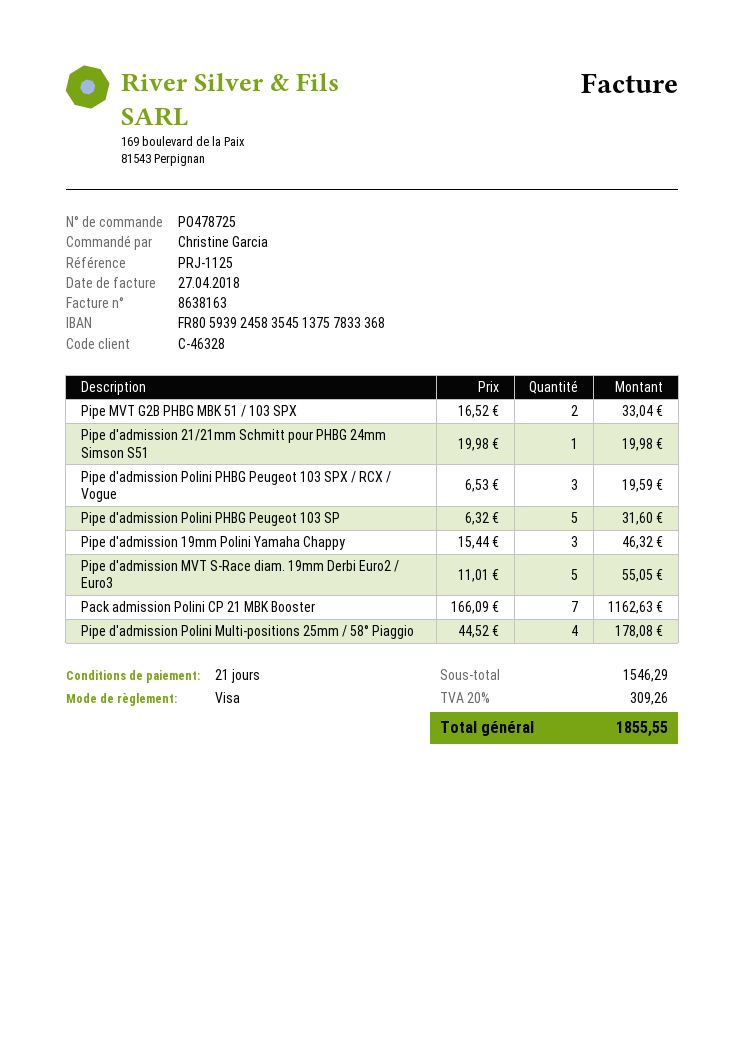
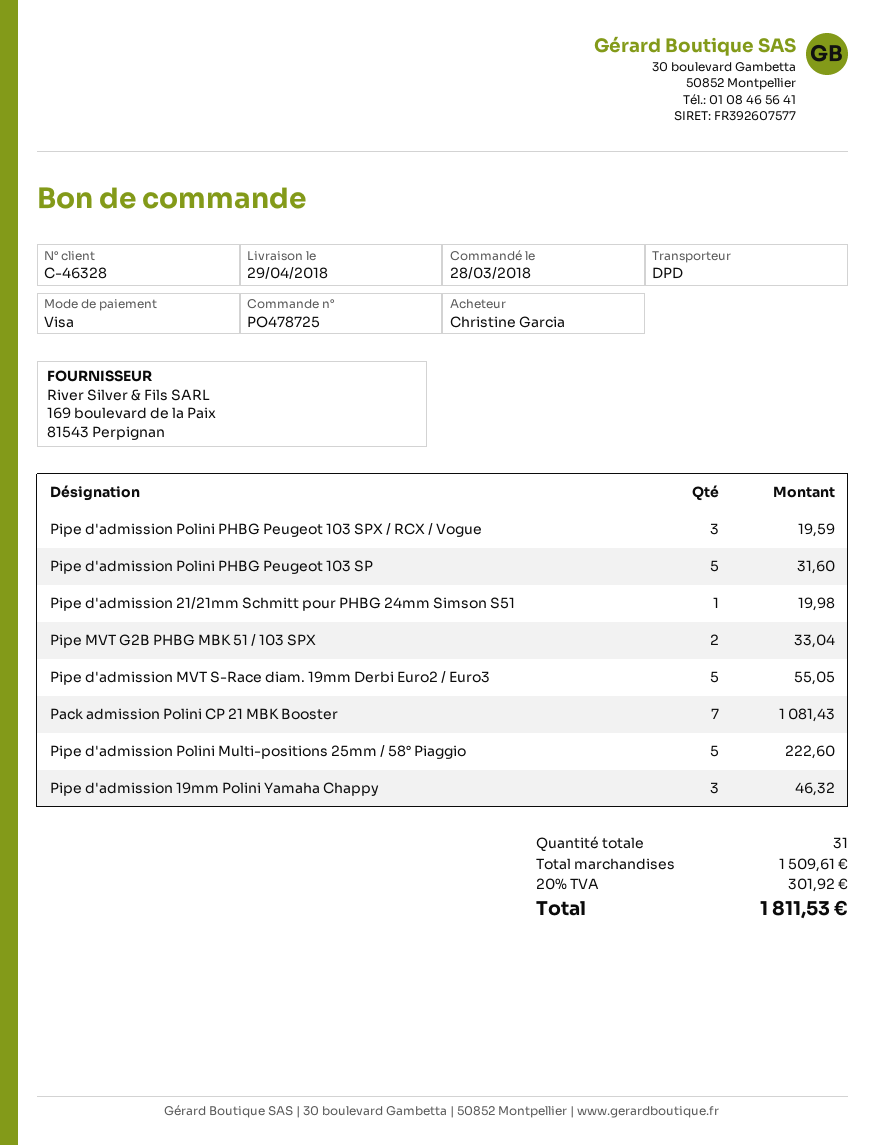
Pack admission Polini CP 21 MBK Booster: 7 for 1162.63 -> 7 for 1081.43
Pipe d'admission Polini Multi-positions 25mm / 58° Piaggio: 4 for 178.08 -> 5 for 222.60
subtotal: 1546.29 -> 1509.61
tax: 20% = 309.26 -> 20% = 301.92
total: 1855.55 -> 1811.53

